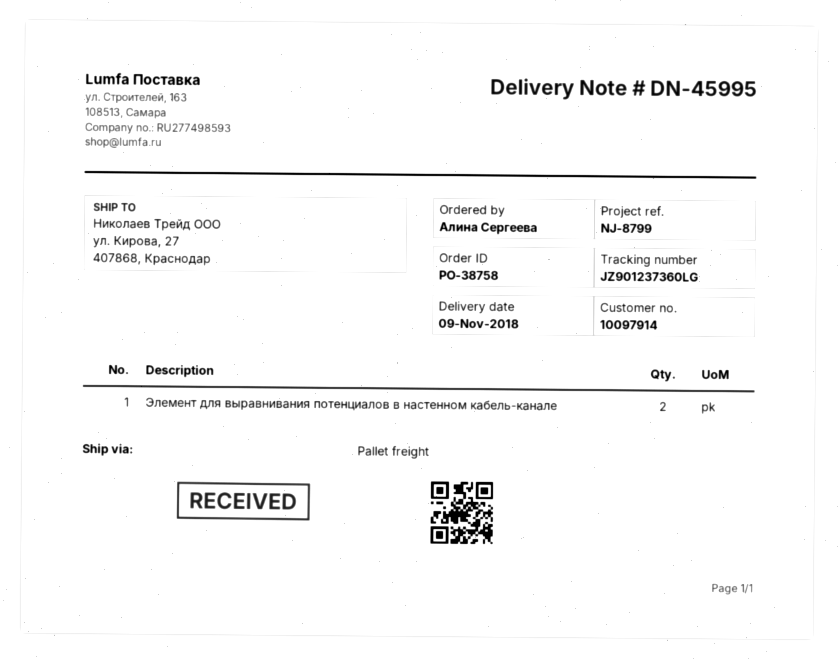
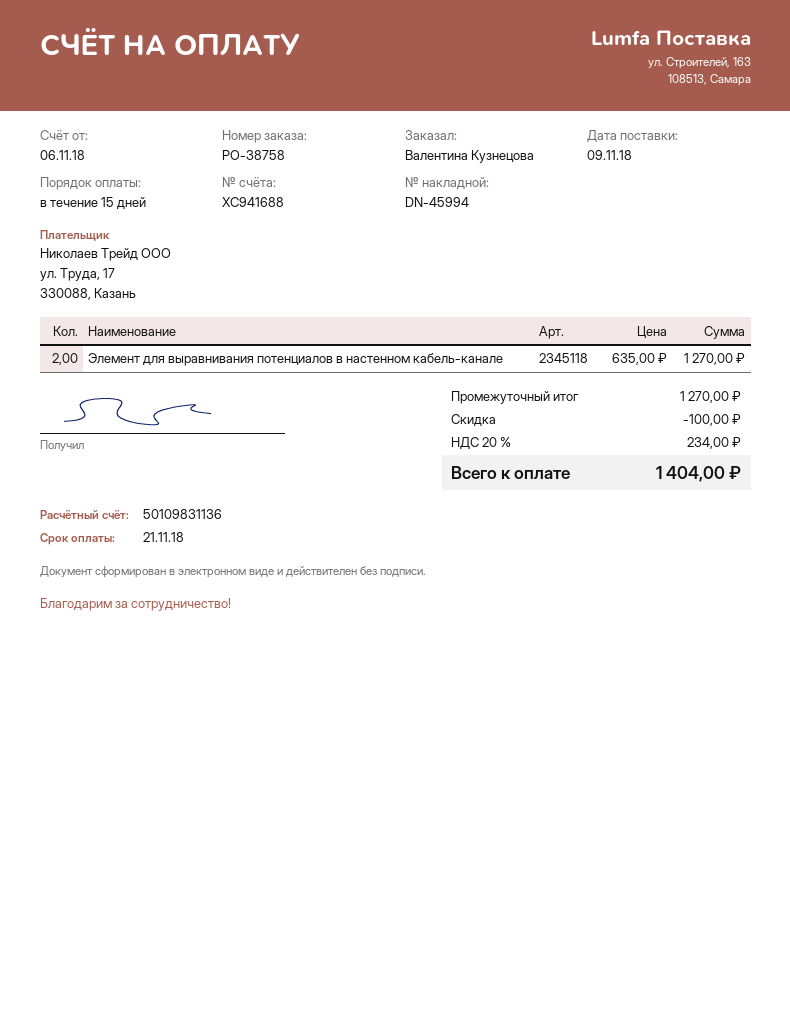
delivery note number: DN-45995 -> DN-45994
ordered by: Алина Сергеева -> Валентина Кузнецова

